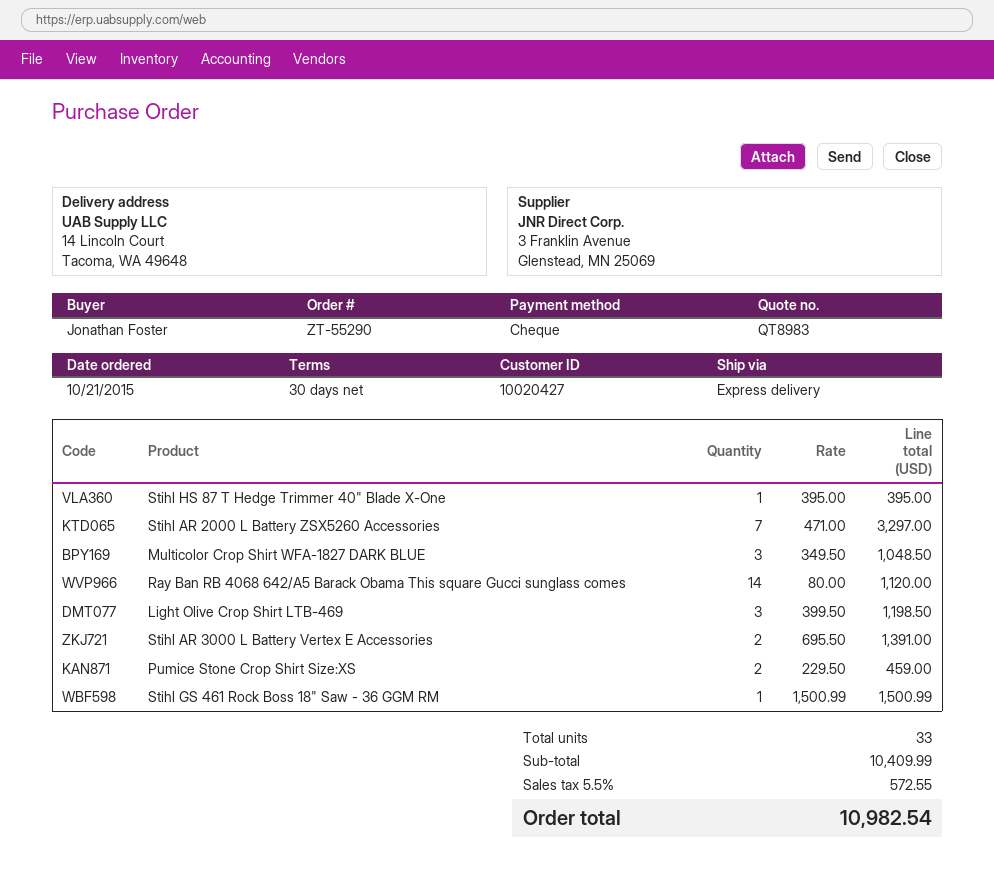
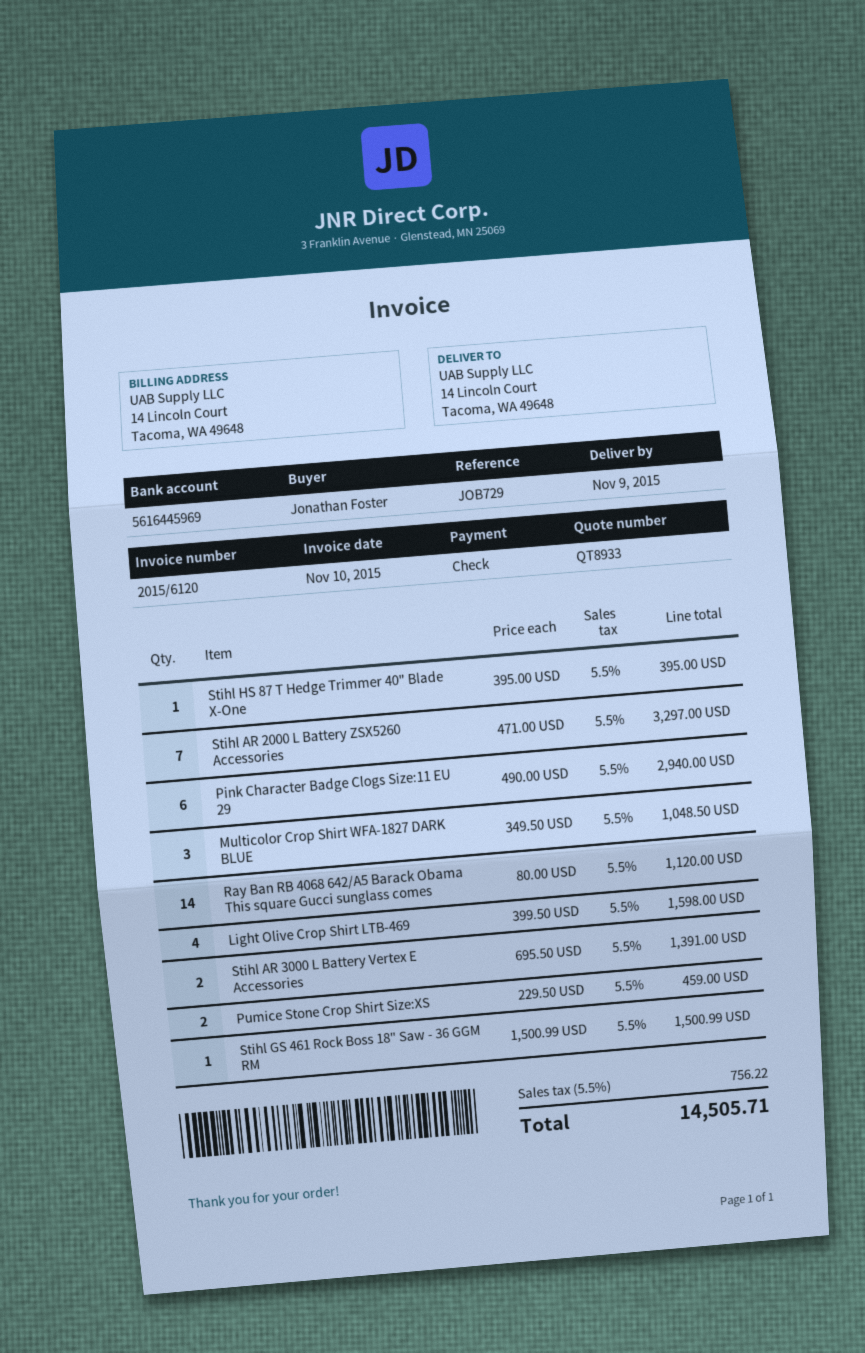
quote number: QT8983 -> QT8933
Light Olive Crop Shirt LTB-469: 3 x 399.50 = 1198.50 -> 4 x 399.50 = 1598.00
Pink Character Badge Clogs Size:11 EU 29: none -> 6 x 490.00 = 2940.00
tax: 5.5% = 572.55 -> 5.5% = 756.22
total: 10982.54 -> 14505.71

